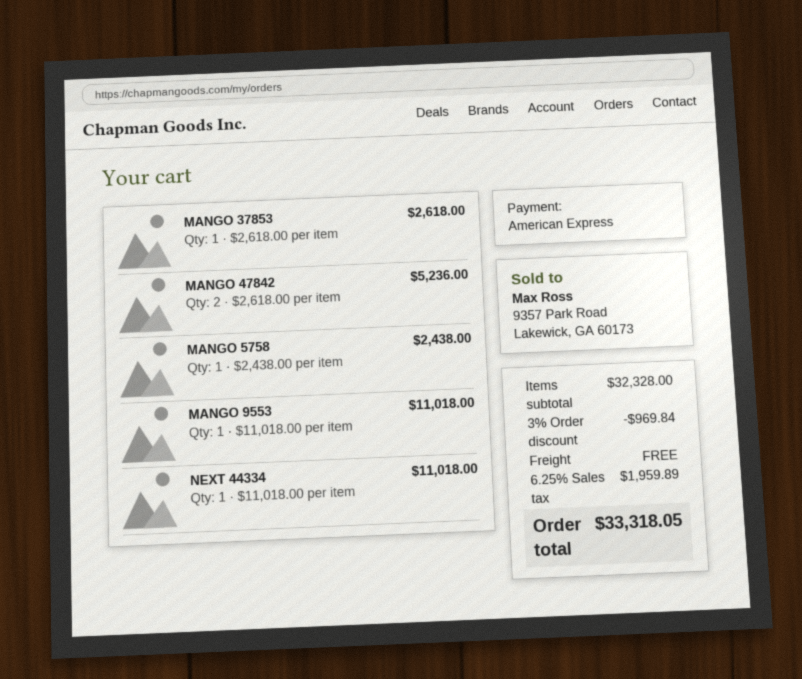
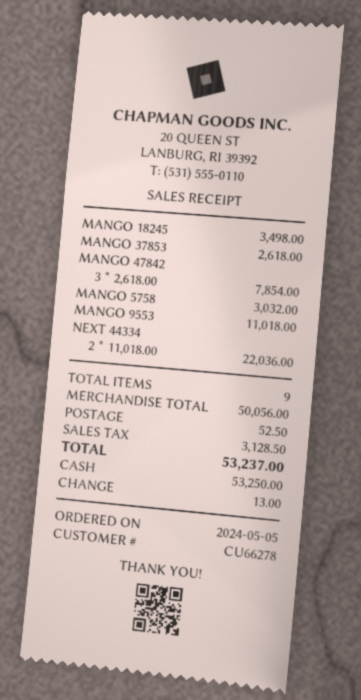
payment method: American Express -> cash
MANGO 47842: 2 x 2618.00 = 5236.00 -> 3 x 2618.00 = 7854.00
MANGO 5758: 1 x 2438.00 = 2438.00 -> 1 x 3032.00 = 3032.00
NEXT 44334: 1 x 11018.00 = 11018.00 -> 2 x 11018.00 = 22036.00
MANGO 18245: none -> 1 x 3498.00 = 3498.00
subtotal: 32328.00 -> 50056.00
discount: 3% = 969.84 -> none
shipping: 0.00 -> 52.50
tax: 1959.89 -> 3128.50
total: 33318.05 -> 53237.00

